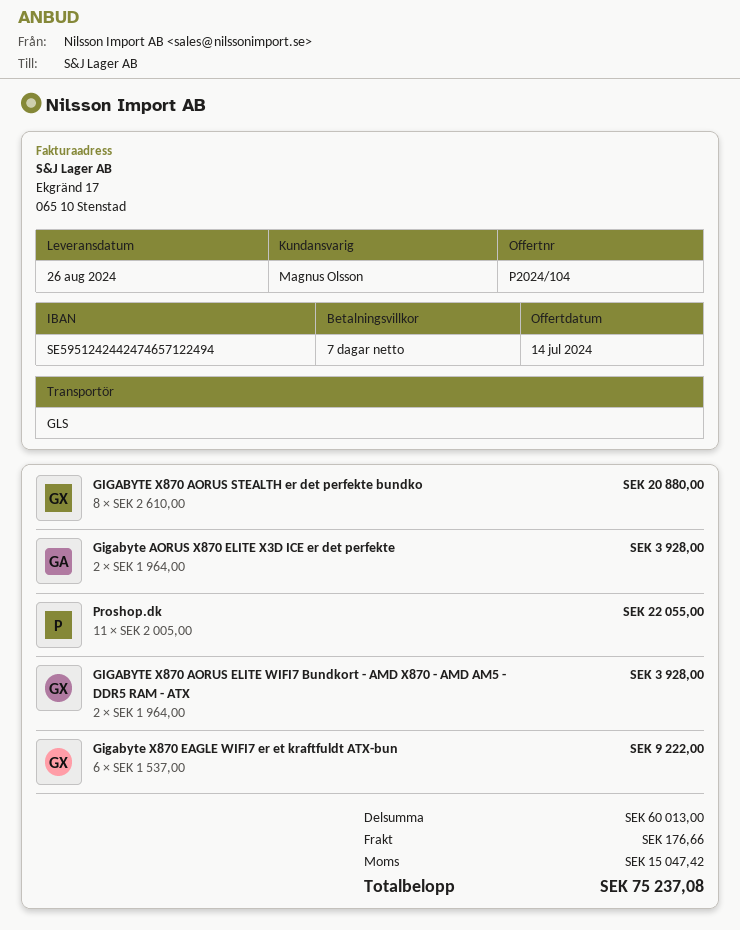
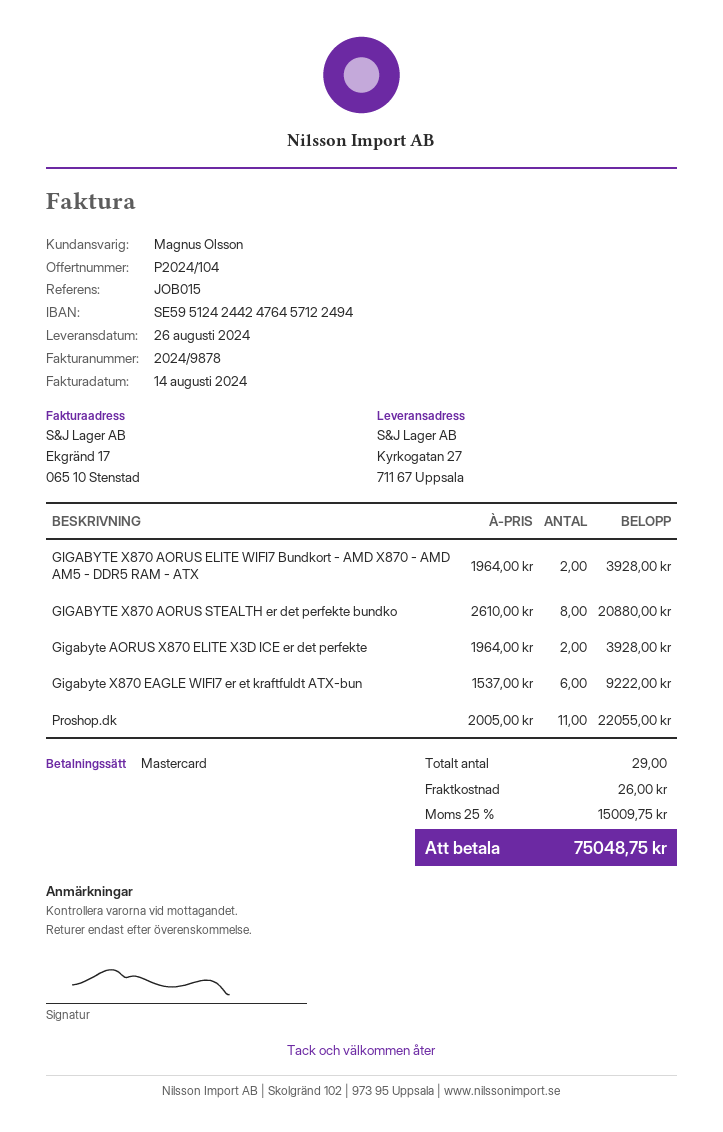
bank account: SE5951242442474657122494 -> SE5951242442476457122494
shipping: 176.66 -> 26.00
tax: 15047.42 -> 15009.75
total: 75237.08 -> 75048.75

